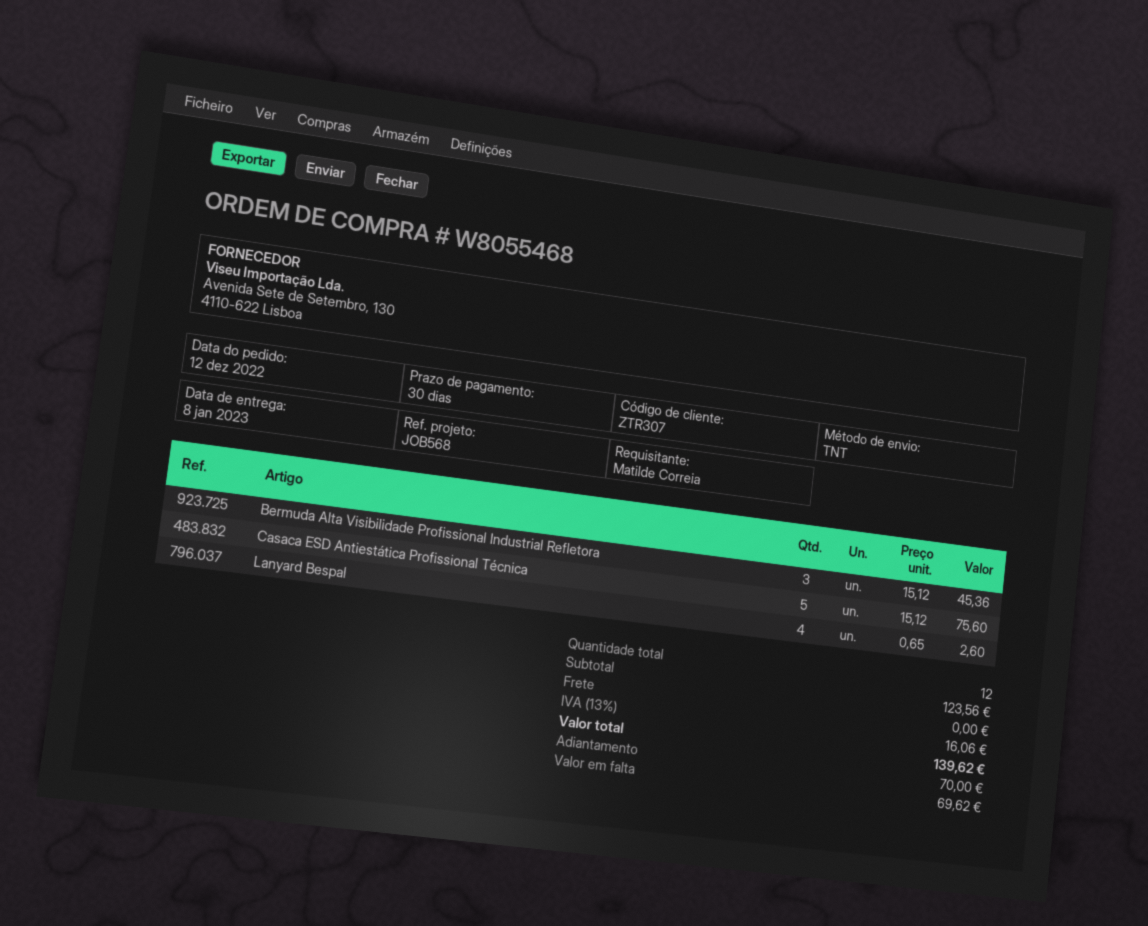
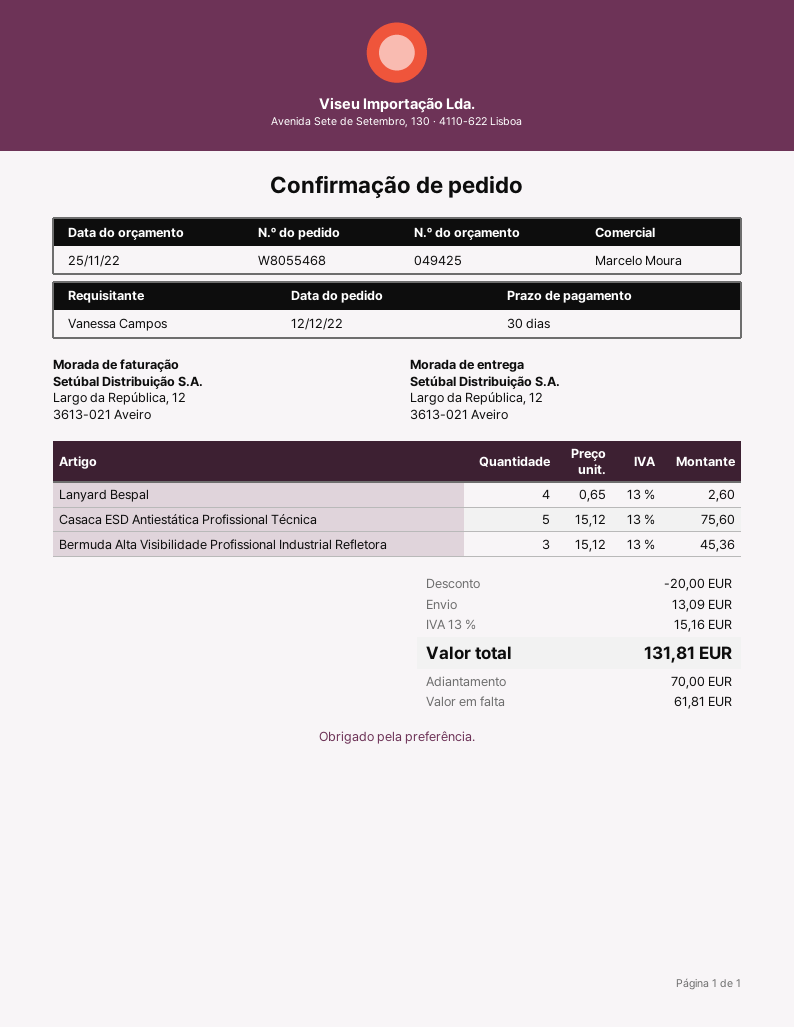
ordered by: Matilde Correia -> Vanessa Campos
discount: none -> 20.00
shipping: 0.00 -> 13.09
tax: 13% = 16.06 -> 13% = 15.16
total: 139.62 -> 131.81
balance: 69.62 -> 61.81

